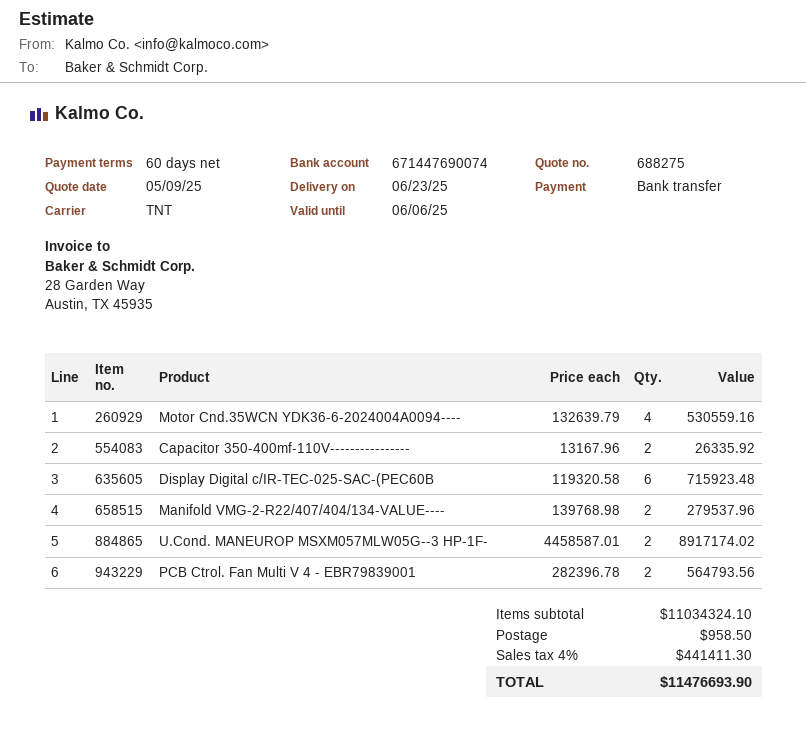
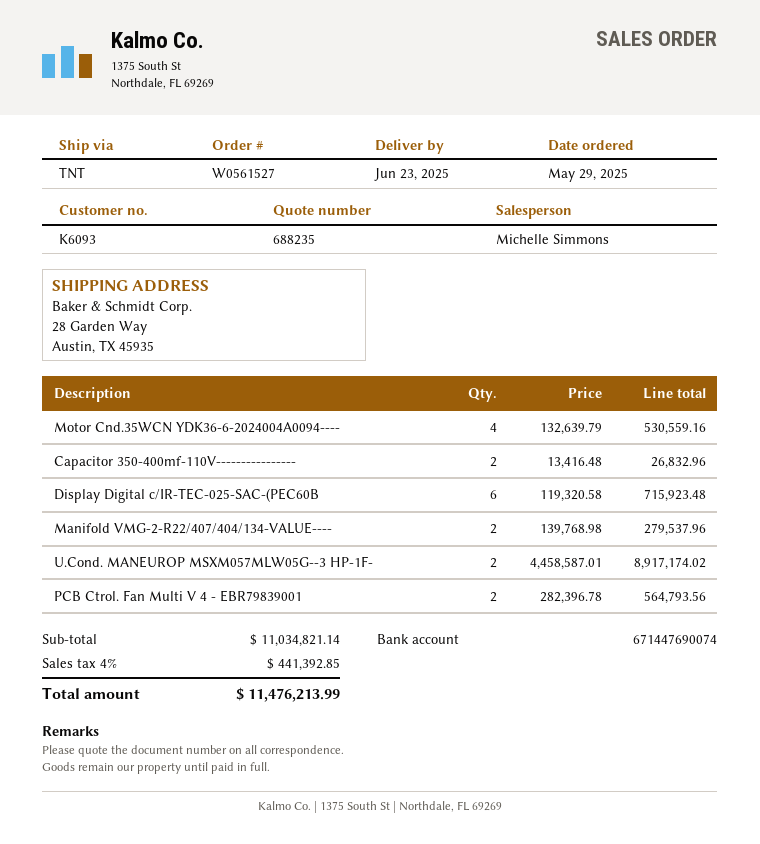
quote number: 688275 -> 688235
Capacitor 350-400mf-110V----------------: 2 x 13167.96 = 26335.92 -> 2 x 13416.48 = 26832.96
subtotal: 11034324.10 -> 11034821.14
shipping: 958.50 -> none
tax: 4% = 441411.30 -> 4% = 441392.85
total: 11476693.90 -> 11476213.99

